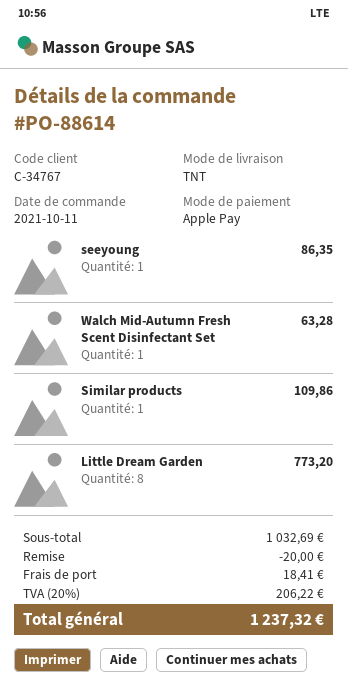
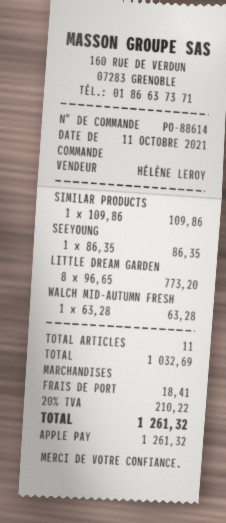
discount: 20.00 -> none
tax: 20% = 206.22 -> 20% = 210.22
total: 1237.32 -> 1261.32

